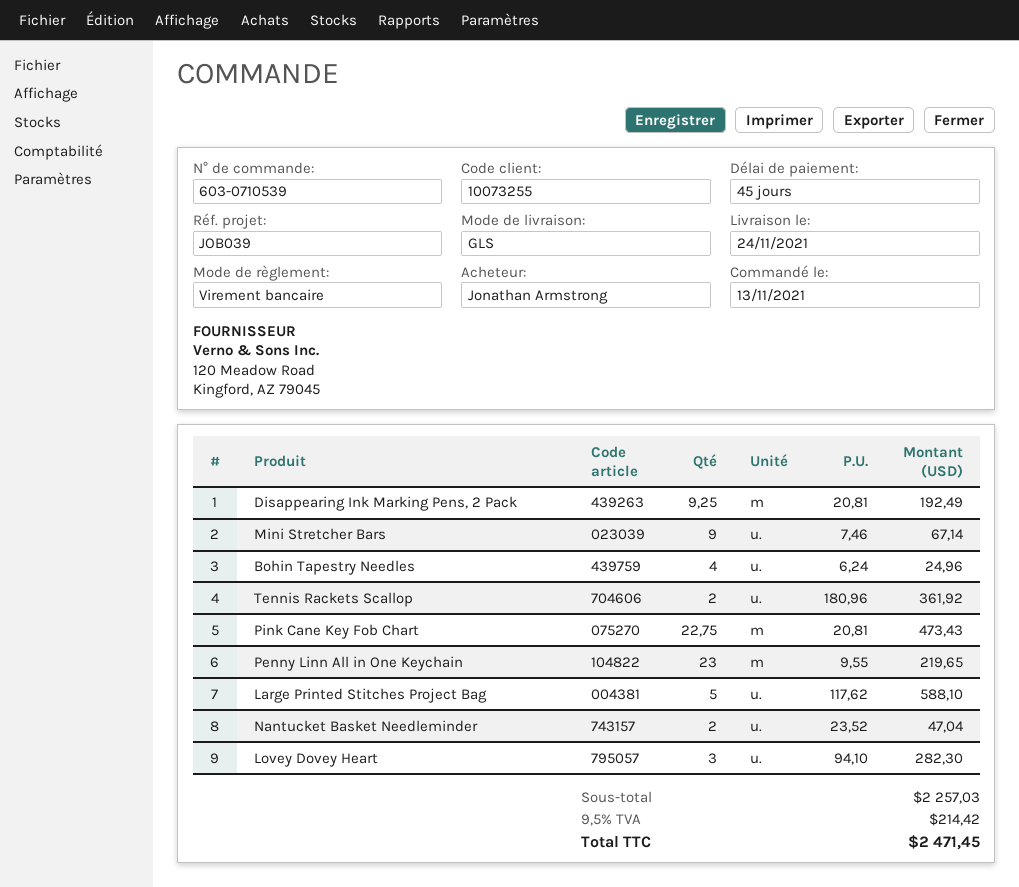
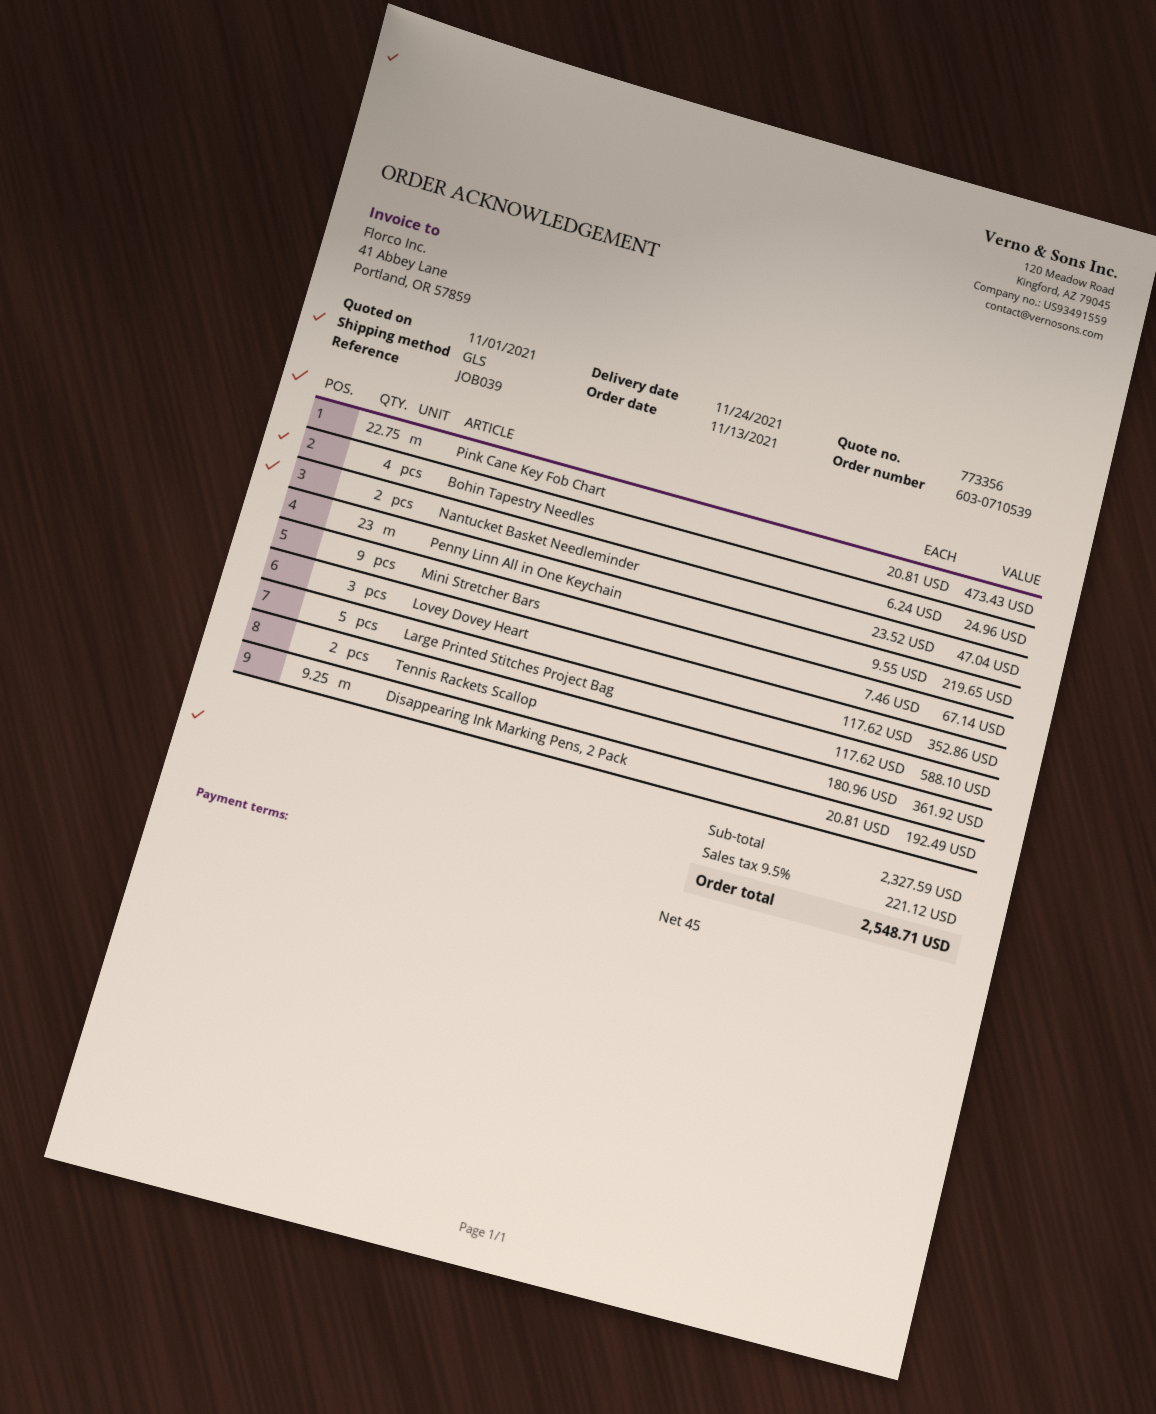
Lovey Dovey Heart: 3 x 94.10 = 282.30 -> 3 x 117.62 = 352.86
subtotal: 2257.03 -> 2327.59
tax: 9.5% = 214.42 -> 9.5% = 221.12
total: 2471.45 -> 2548.71

